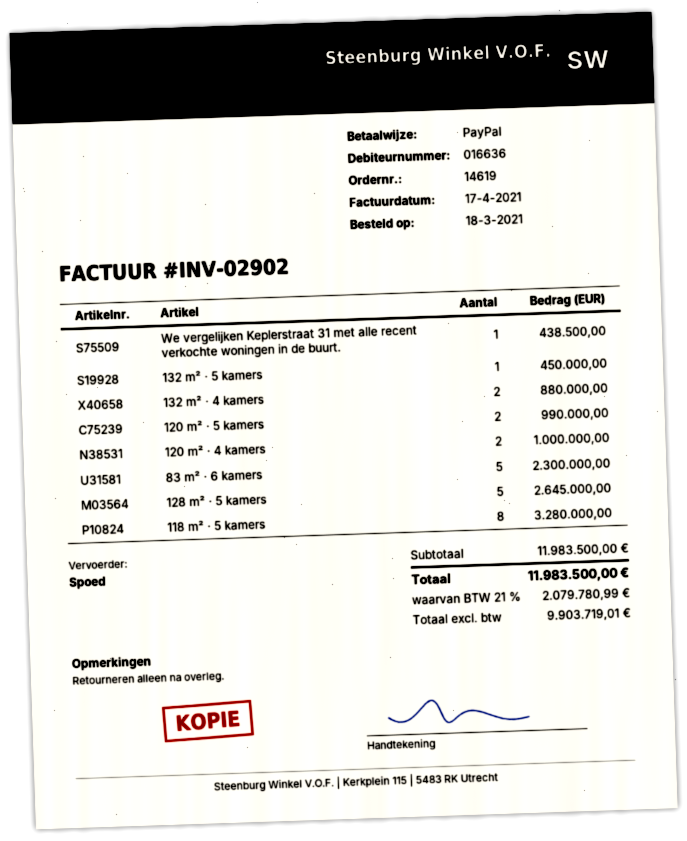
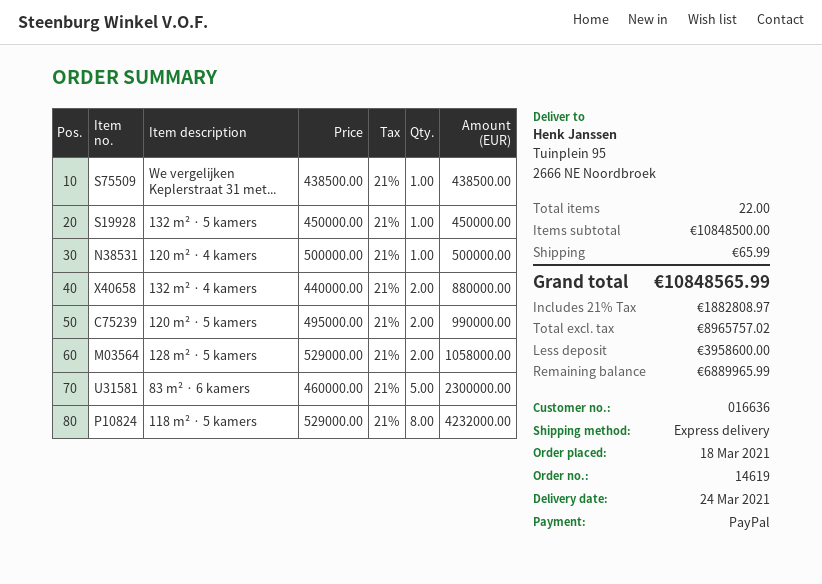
120 m² · 4 kamers: 2 for 1000000.00 -> 1 for 500000.00
128 m² · 5 kamers: 5 for 2645000.00 -> 2 for 1058000.00
118 m² · 5 kamers: 8 for 3280000.00 -> 8 for 4232000.00
subtotal: 11983500.00 -> 10848500.00
shipping: none -> 65.99
net: 9903719.01 -> 8965757.02
tax: 21% = 2079780.99 -> 21% = 1882808.97
total: 11983500.00 -> 10848565.99

